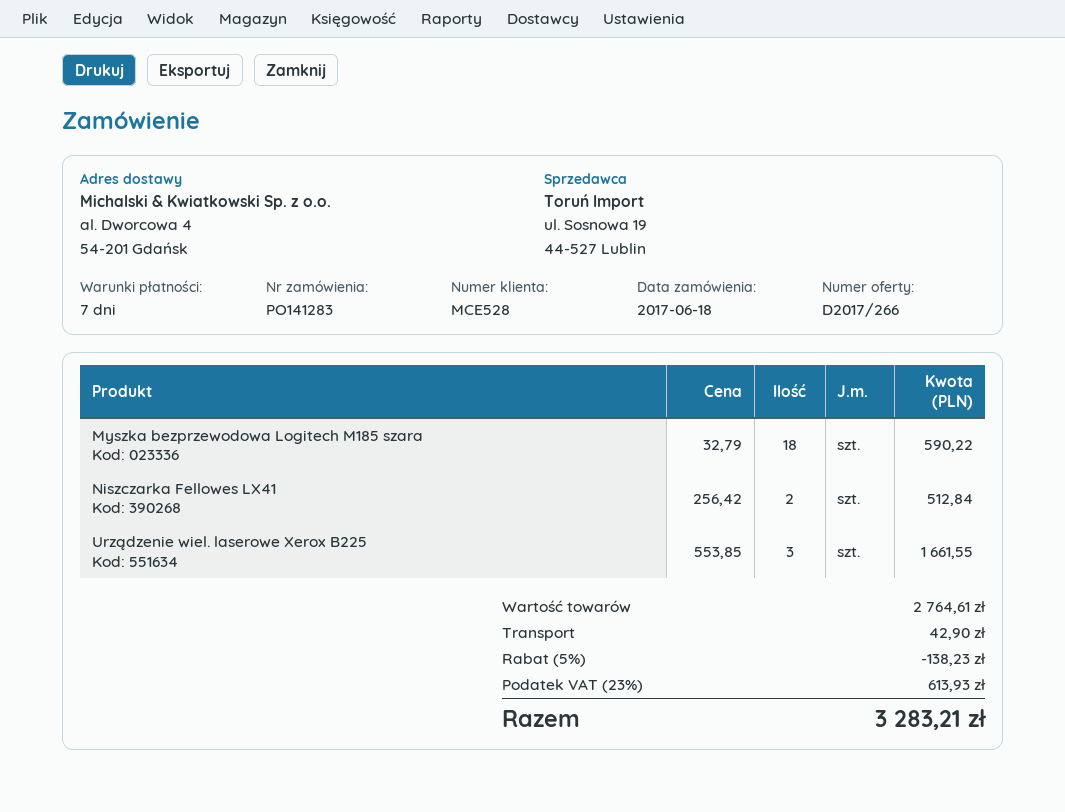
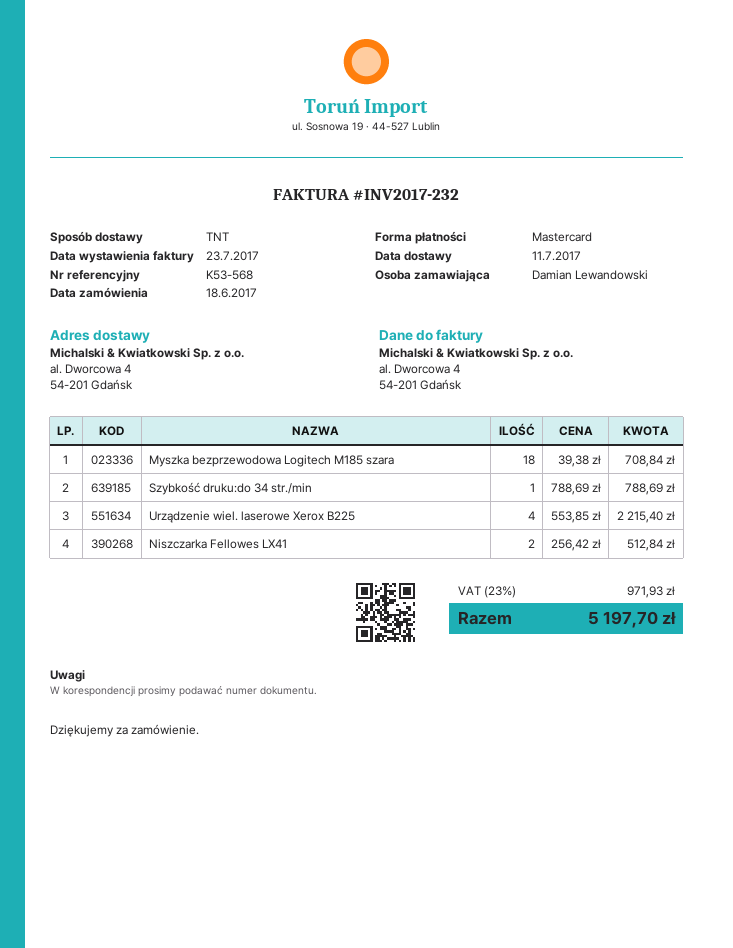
Myszka bezprzewodowa Logitech M185 szara: 18 x 32.79 = 590.22 -> 18 x 39.38 = 708.84
Urządzenie wiel. laserowe Xerox B225: 3 x 553.85 = 1661.55 -> 4 x 553.85 = 2215.40
Szybkość druku:do 34 str./min: none -> 1 x 788.69 = 788.69
discount: 5% = 138.23 -> none
shipping: 42.90 -> none
tax: 23% = 613.93 -> 23% = 971.93
total: 3283.21 -> 5197.70

